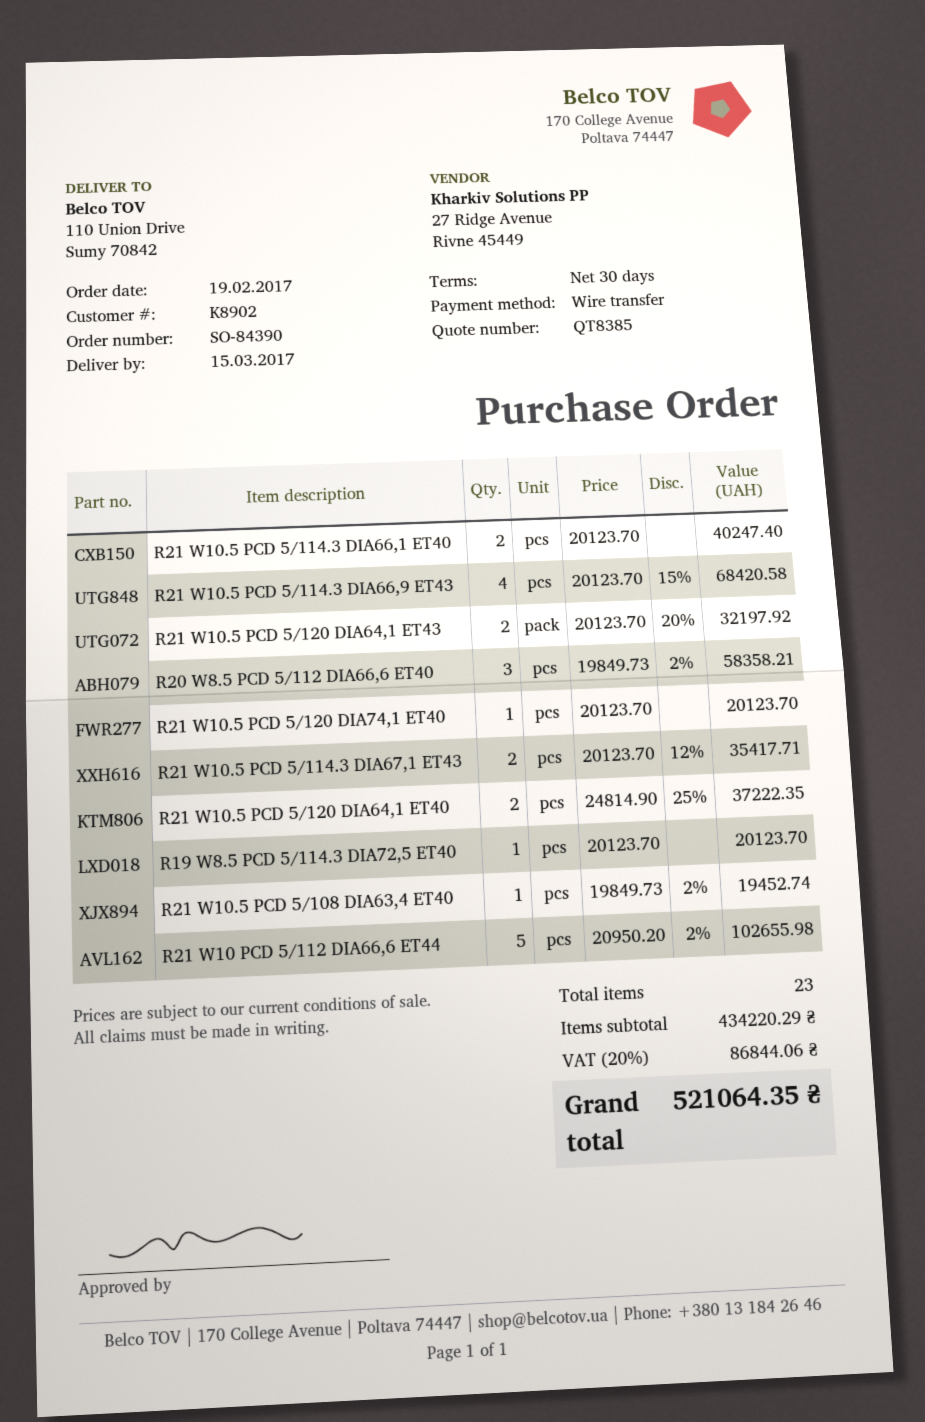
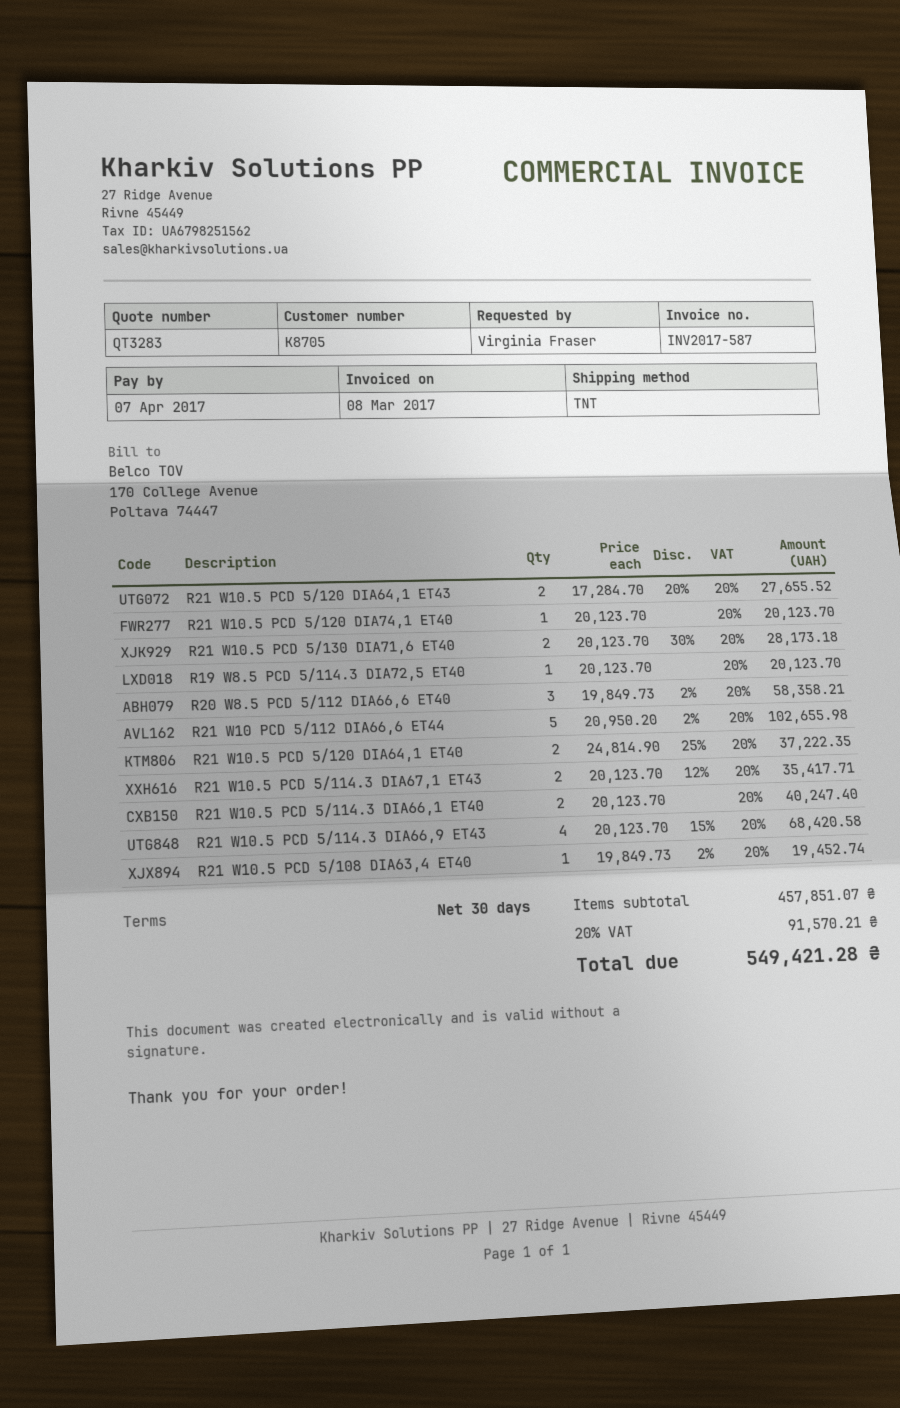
quote number: QT8385 -> QT3283
customer number: K8902 -> K8705
R21 W10.5 PCD 5/120 DIA64,1 ET43: 2 x 20123.70 - 20% = 32197.92 -> 2 x 17284.70 - 20% = 27655.52
R21 W10.5 PCD 5/130 DIA71,6 ET40: none -> 2 x 20123.70 - 30% = 28173.18
subtotal: 434220.29 -> 457851.07
tax: 20% = 86844.06 -> 20% = 91570.21
total: 521064.35 -> 549421.28

